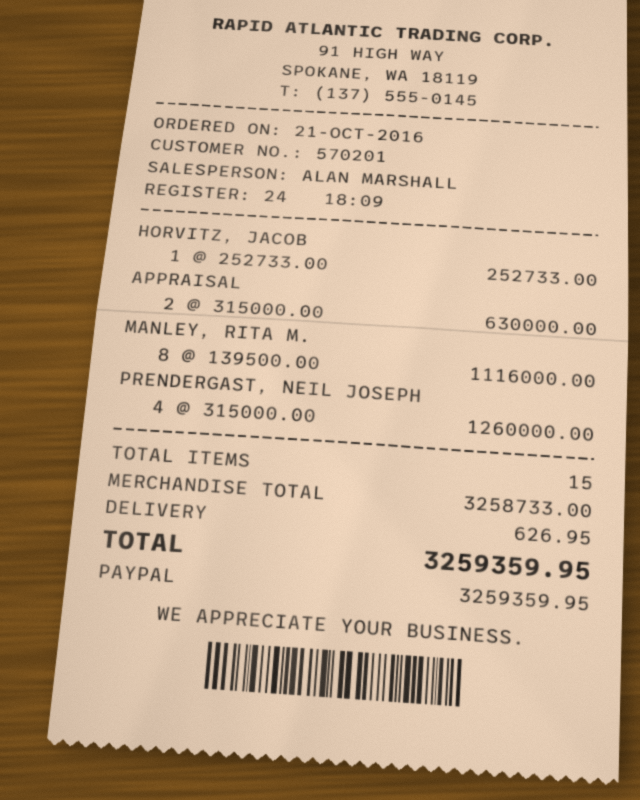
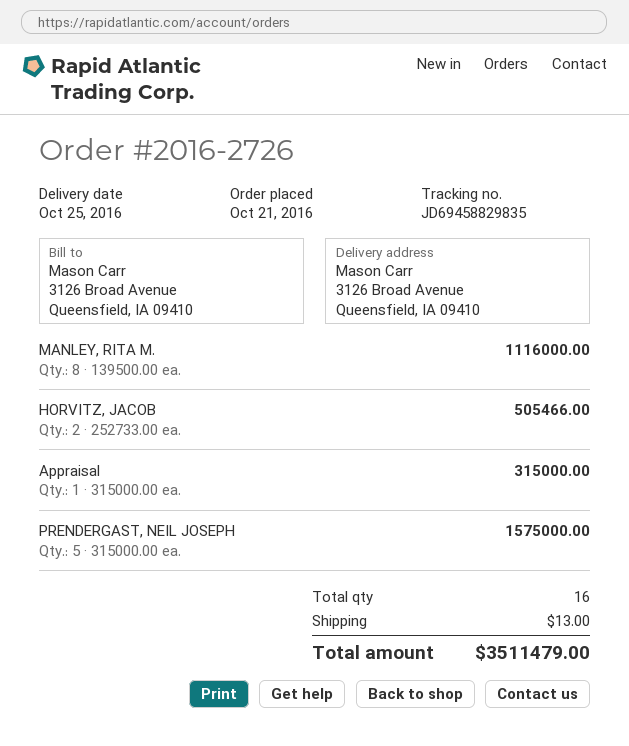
HORVITZ, JACOB: 1 x 252733.00 = 252733.00 -> 2 x 252733.00 = 505466.00
APPRAISAL: 2 x 315000.00 = 630000.00 -> 1 x 315000.00 = 315000.00
PRENDERGAST, NEIL JOSEPH: 4 x 315000.00 = 1260000.00 -> 5 x 315000.00 = 1575000.00
total quantity: 15 -> 16
shipping: 626.95 -> 13.00
total: 3259359.95 -> 3511479.00

